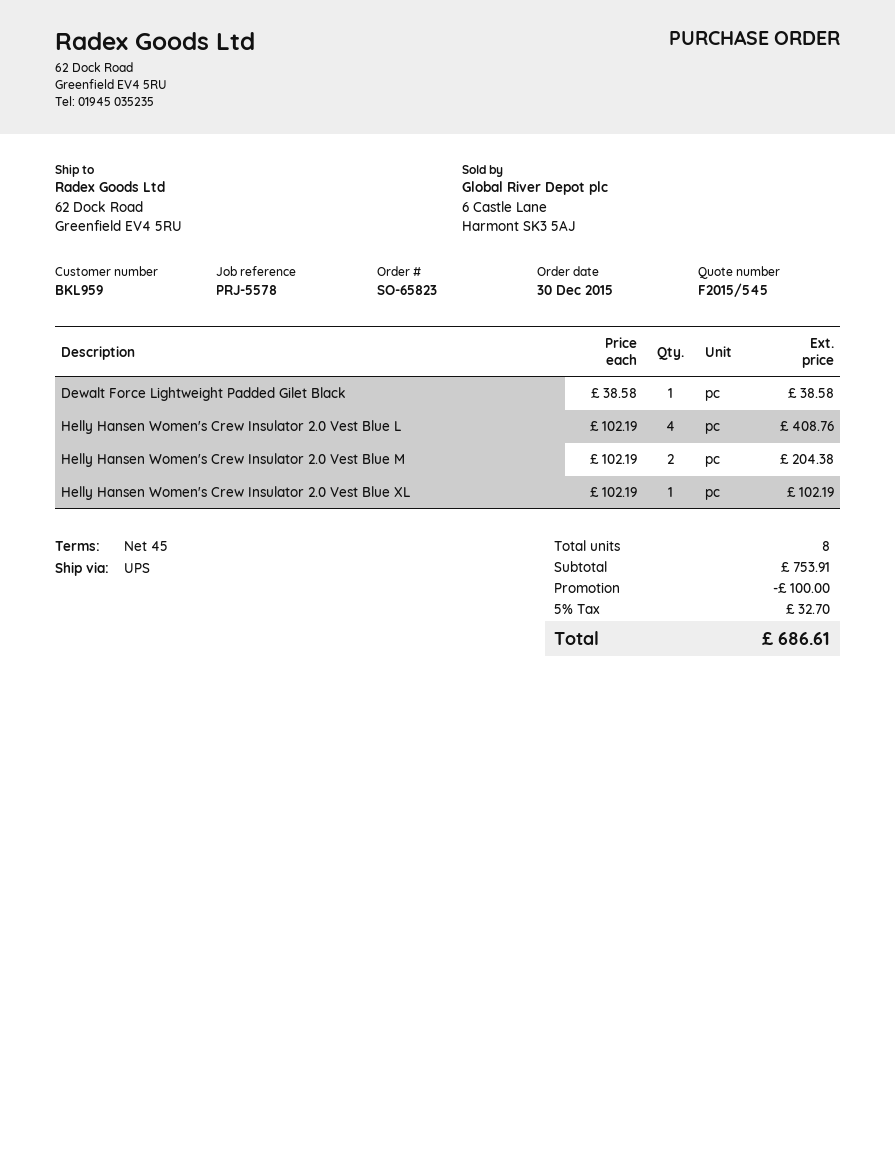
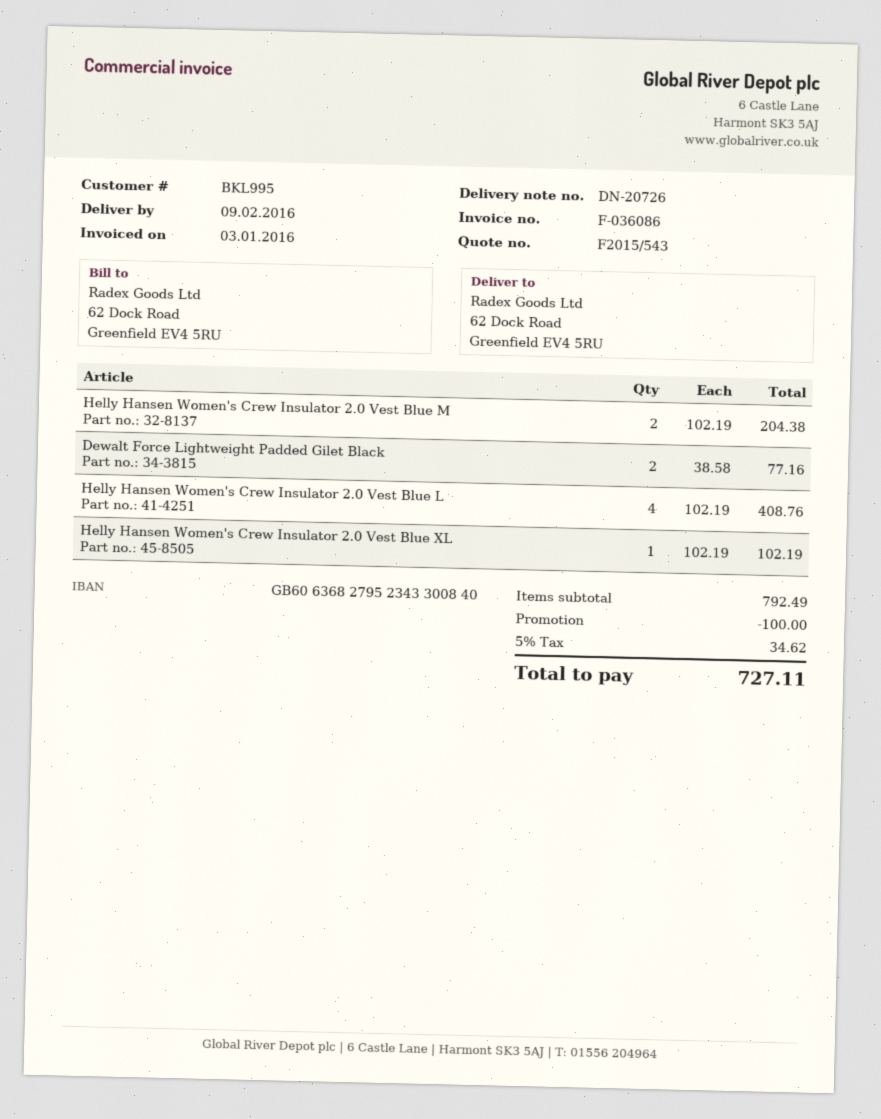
quote number: F2015/545 -> F2015/543
customer number: BKL959 -> BKL995
Dewalt Force Lightweight Padded Gilet Black: 1 x 38.58 = 38.58 -> 2 x 38.58 = 77.16
subtotal: 753.91 -> 792.49
tax: 5% = 32.70 -> 5% = 34.62
total: 686.61 -> 727.11

